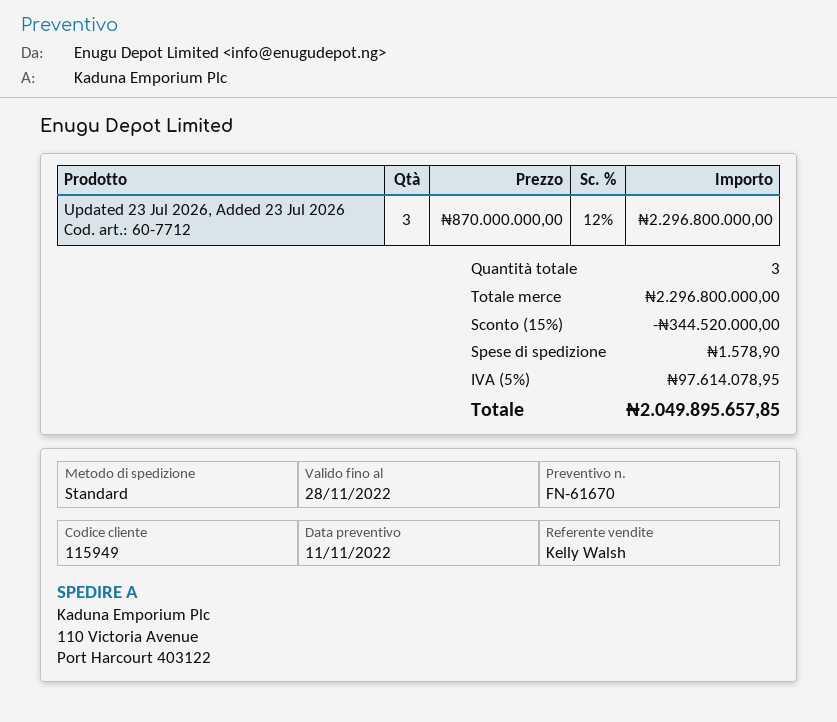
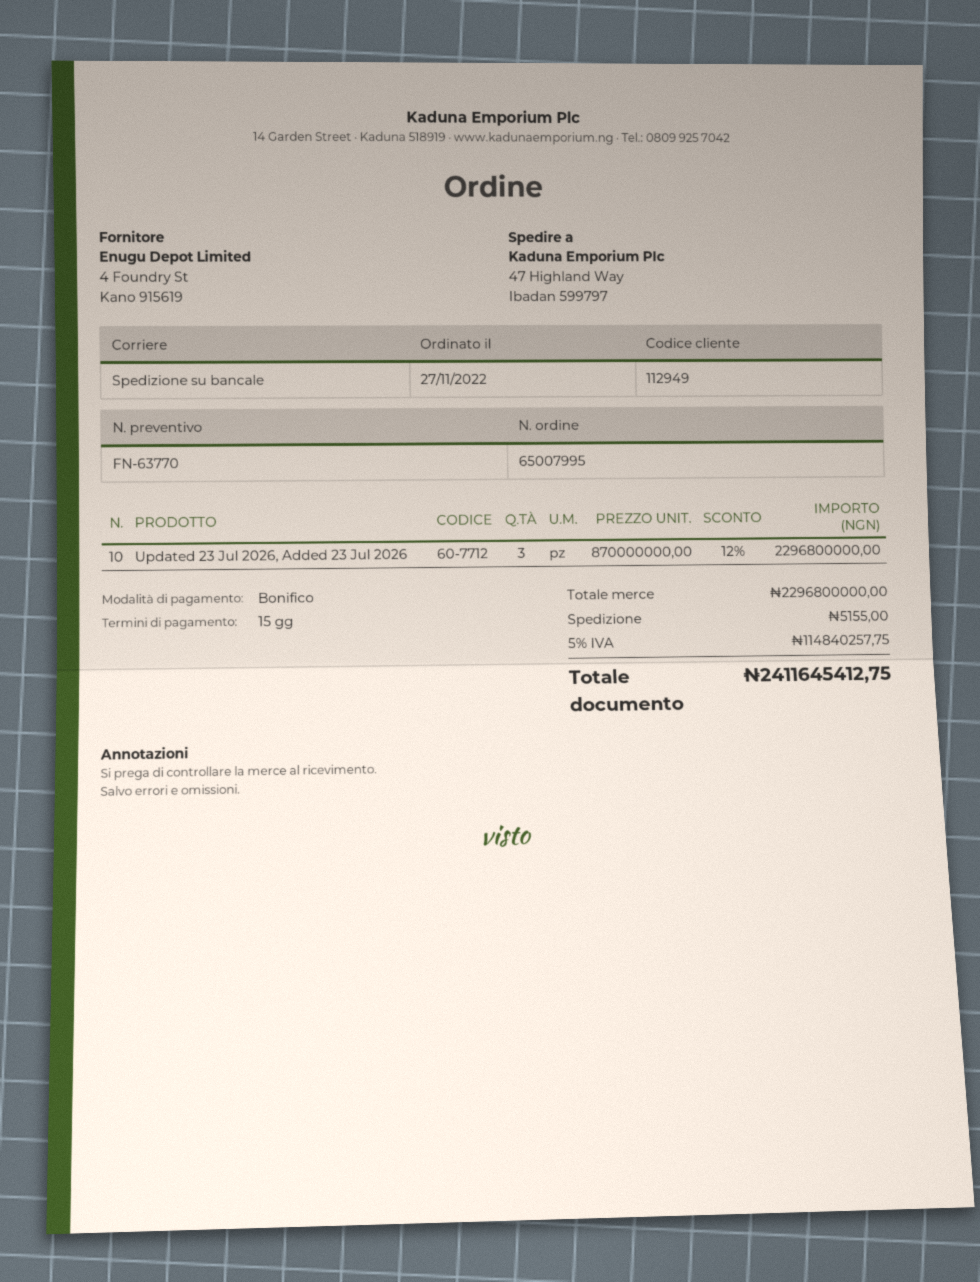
quote number: FN-61670 -> FN-63770
customer number: 115949 -> 112949
shipping method: standard -> pallet freight
ship to: 110 Victoria Avenue, Port Harcourt 403122 -> 47 Highland Way, Ibadan 599797
discount: 15% = 344520000.00 -> none
shipping: 1578.90 -> 5155.00
tax: 5% = 97614078.95 -> 5% = 114840257.75
total: 2049895657.85 -> 2411645412.75

